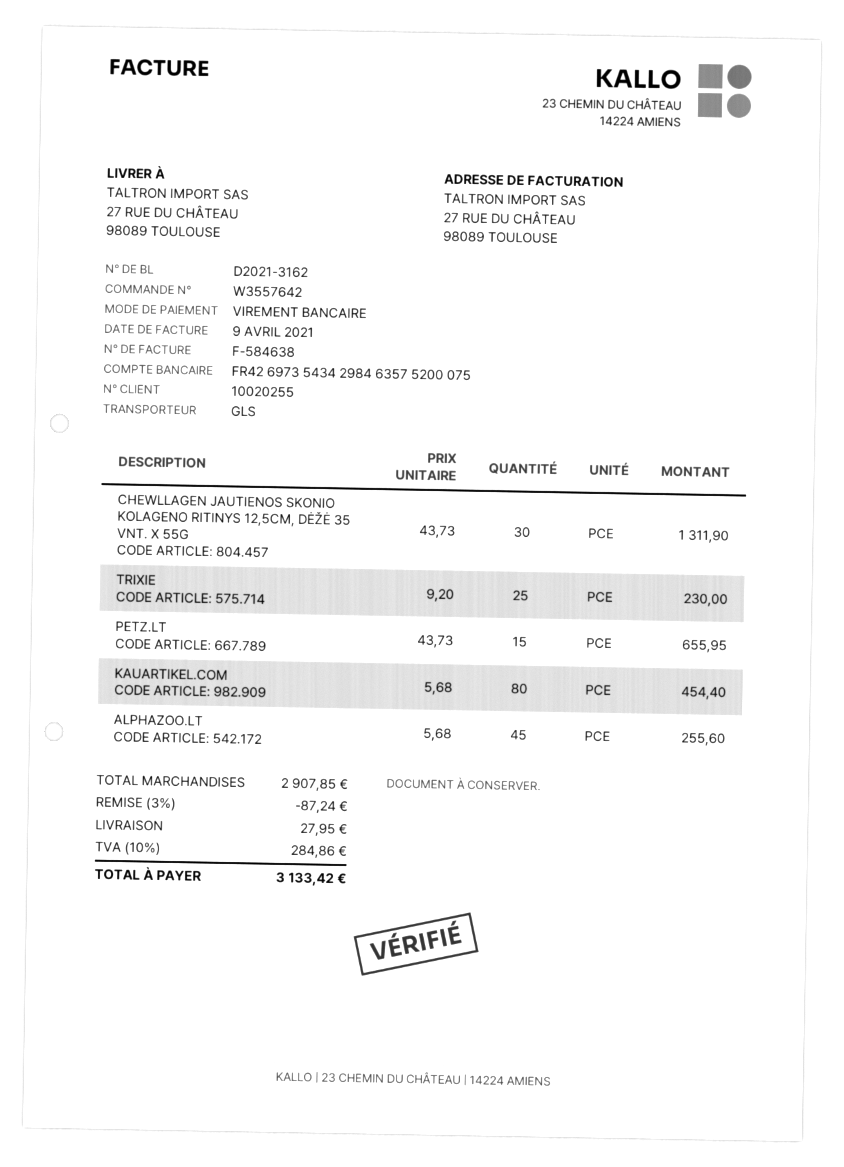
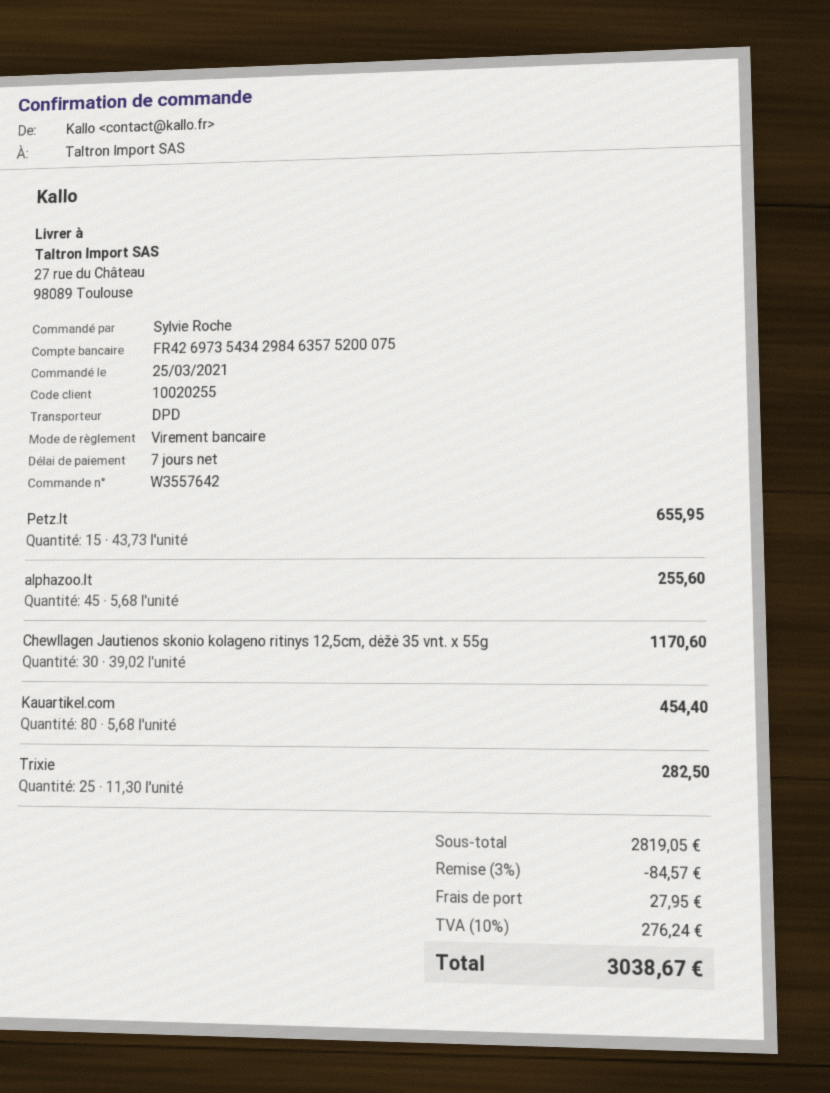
shipping method: GLS -> DPD
CHEWLLAGEN JAUTIENOS SKONIO KOLAGENO RITINYS 12,5CM, DĖŽĖ 35 VNT. X 55G: 30 x 43.73 = 1311.90 -> 30 x 39.02 = 1170.60
TRIXIE: 25 x 9.20 = 230.00 -> 25 x 11.30 = 282.50
subtotal: 2907.85 -> 2819.05
discount: 3% = 87.24 -> 3% = 84.57
tax: 10% = 284.86 -> 10% = 276.24
total: 3133.42 -> 3038.67

